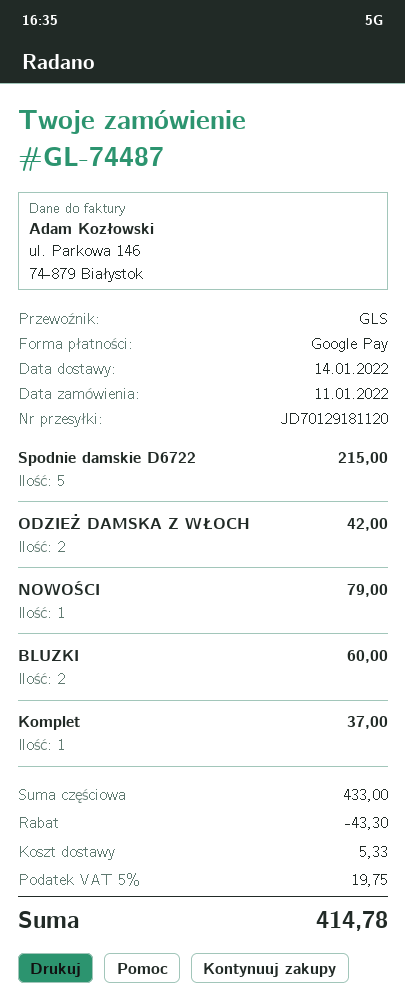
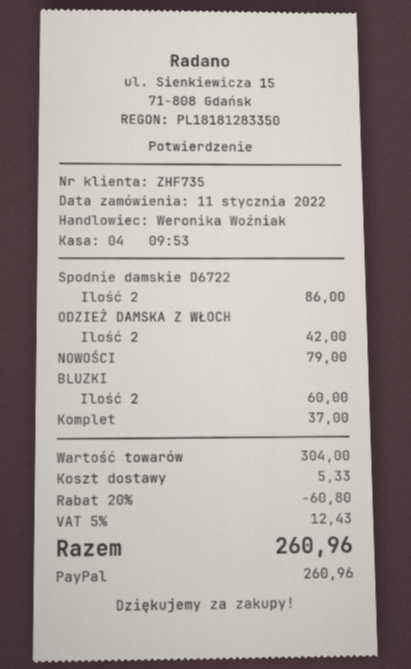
payment method: Google Pay -> PayPal
Spodnie damskie D6722: 5 for 215.00 -> 2 for 86.00
subtotal: 433.00 -> 304.00
discount: 43.30 -> 60.80
tax: 5% = 19.75 -> 5% = 12.43
total: 414.78 -> 260.96

